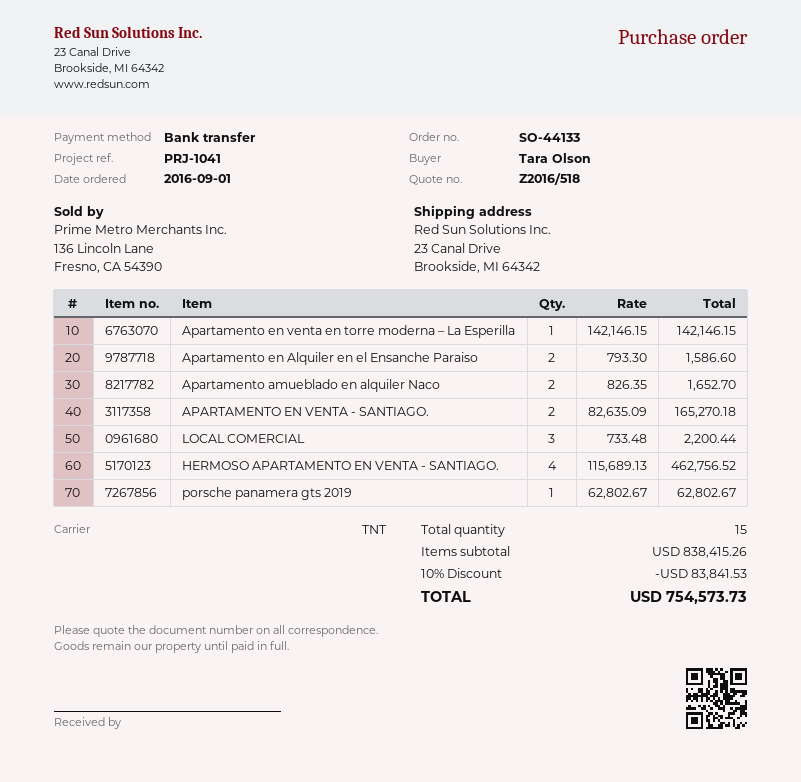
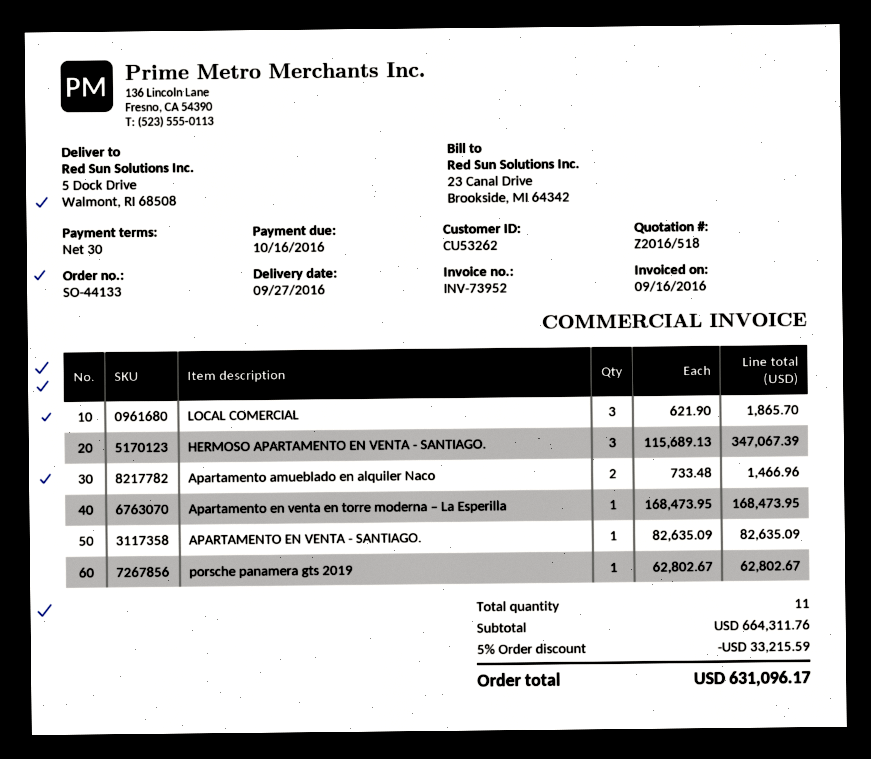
ship to: 23 Canal Drive, Brookside, MI 64342 -> 5 Dock Drive, Walmont, RI 68508
Apartamento en venta en torre moderna – La Esperilla: 1 x 142146.15 = 142146.15 -> 1 x 168473.95 = 168473.95
Apartamento en Alquiler en el Ensanche Paraiso: 2 x 793.30 = 1586.60 -> none
Apartamento amueblado en alquiler Naco: 2 x 826.35 = 1652.70 -> 2 x 733.48 = 1466.96
APARTAMENTO EN VENTA - SANTIAGO.: 2 x 82635.09 = 165270.18 -> 1 x 82635.09 = 82635.09
LOCAL COMERCIAL: 3 x 733.48 = 2200.44 -> 3 x 621.90 = 1865.70
HERMOSO APARTAMENTO EN VENTA - SANTIAGO.: 4 x 115689.13 = 462756.52 -> 3 x 115689.13 = 347067.39
total quantity: 15 -> 11
subtotal: 838415.26 -> 664311.76
discount: 10% = 83841.53 -> 5% = 33215.59
total: 754573.73 -> 631096.17

